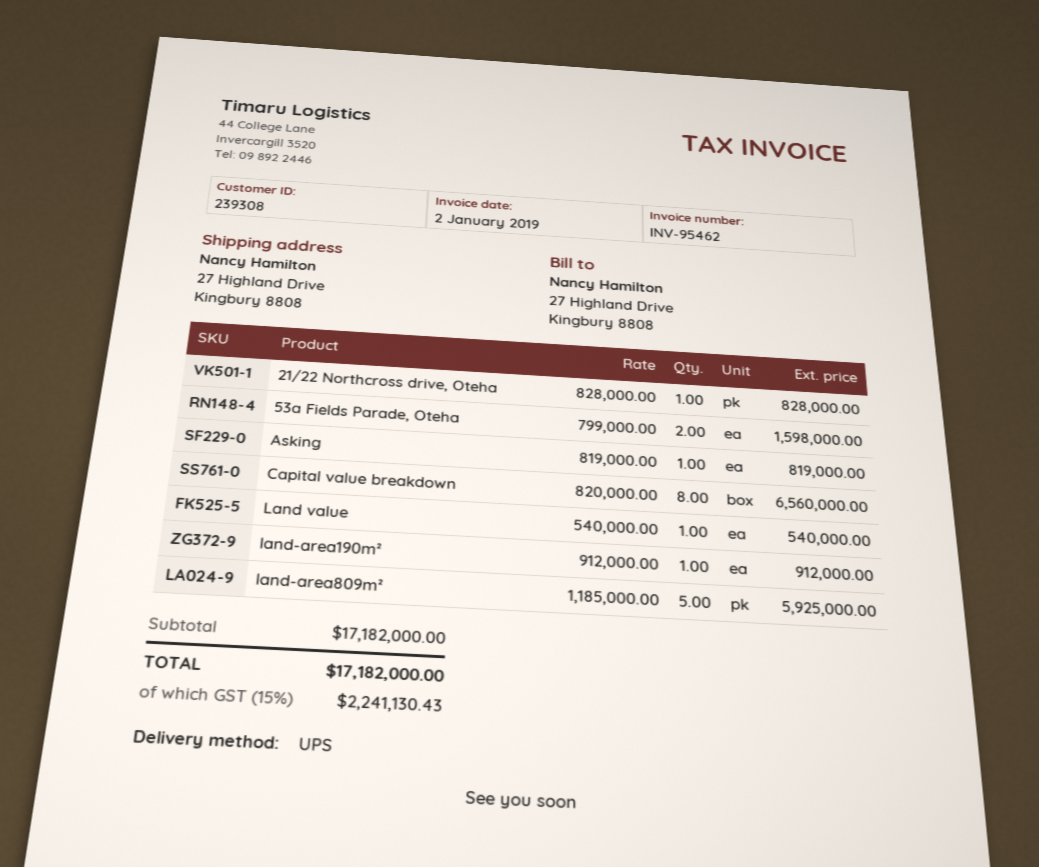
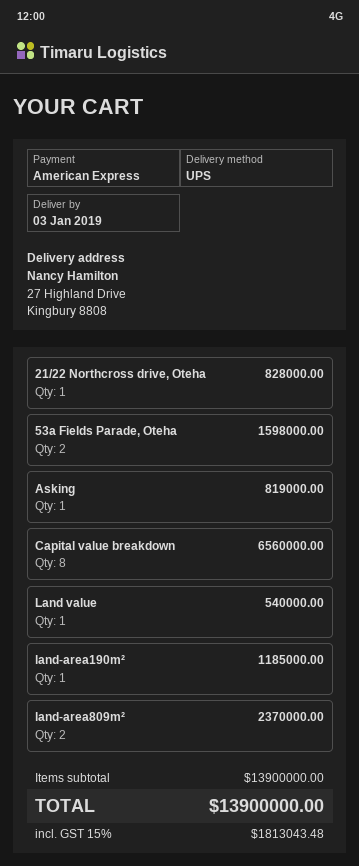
land-area190m²: 1 for 912000.00 -> 1 for 1185000.00
land-area809m²: 5 for 5925000.00 -> 2 for 2370000.00
subtotal: 17182000.00 -> 13900000.00
tax: 15% = 2241130.43 -> 15% = 1813043.48
total: 17182000.00 -> 13900000.00

